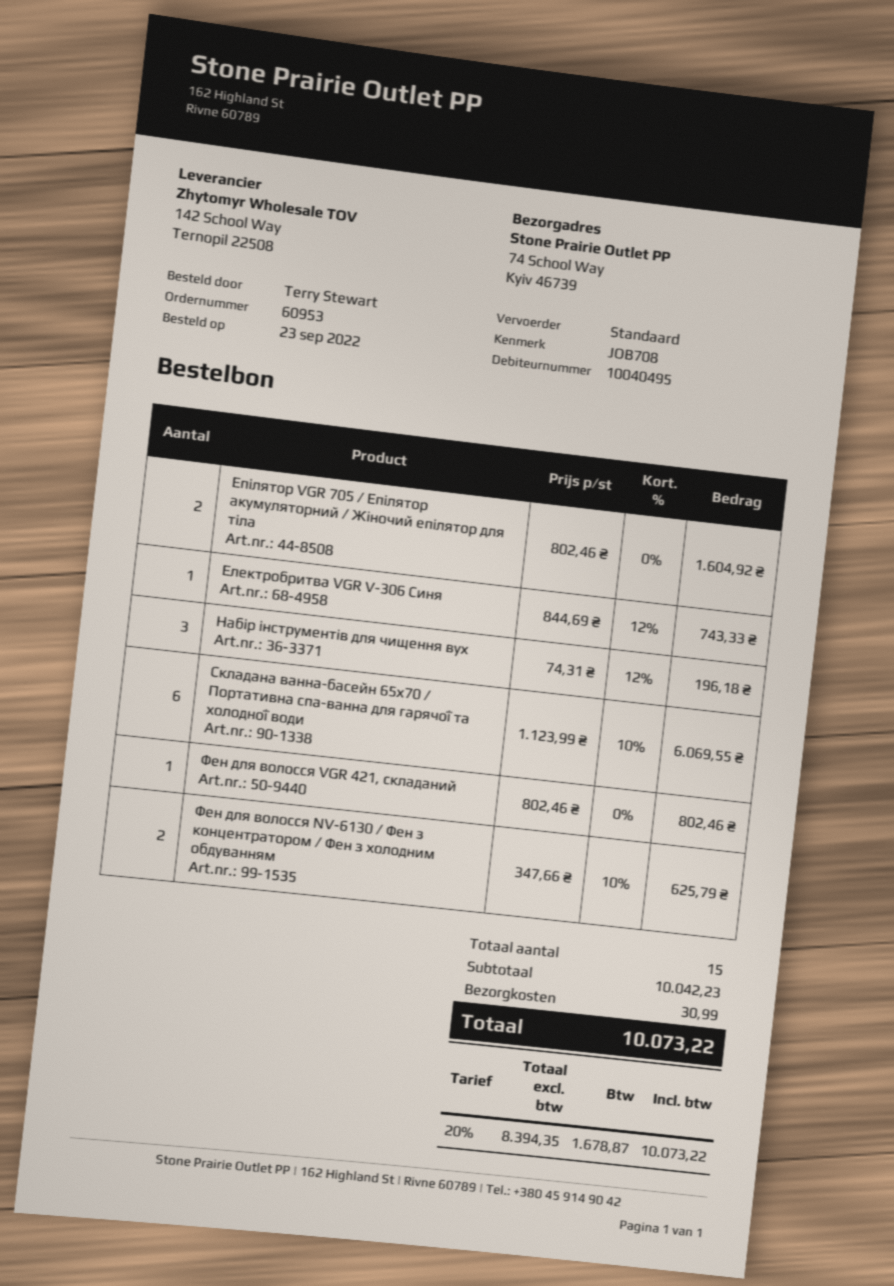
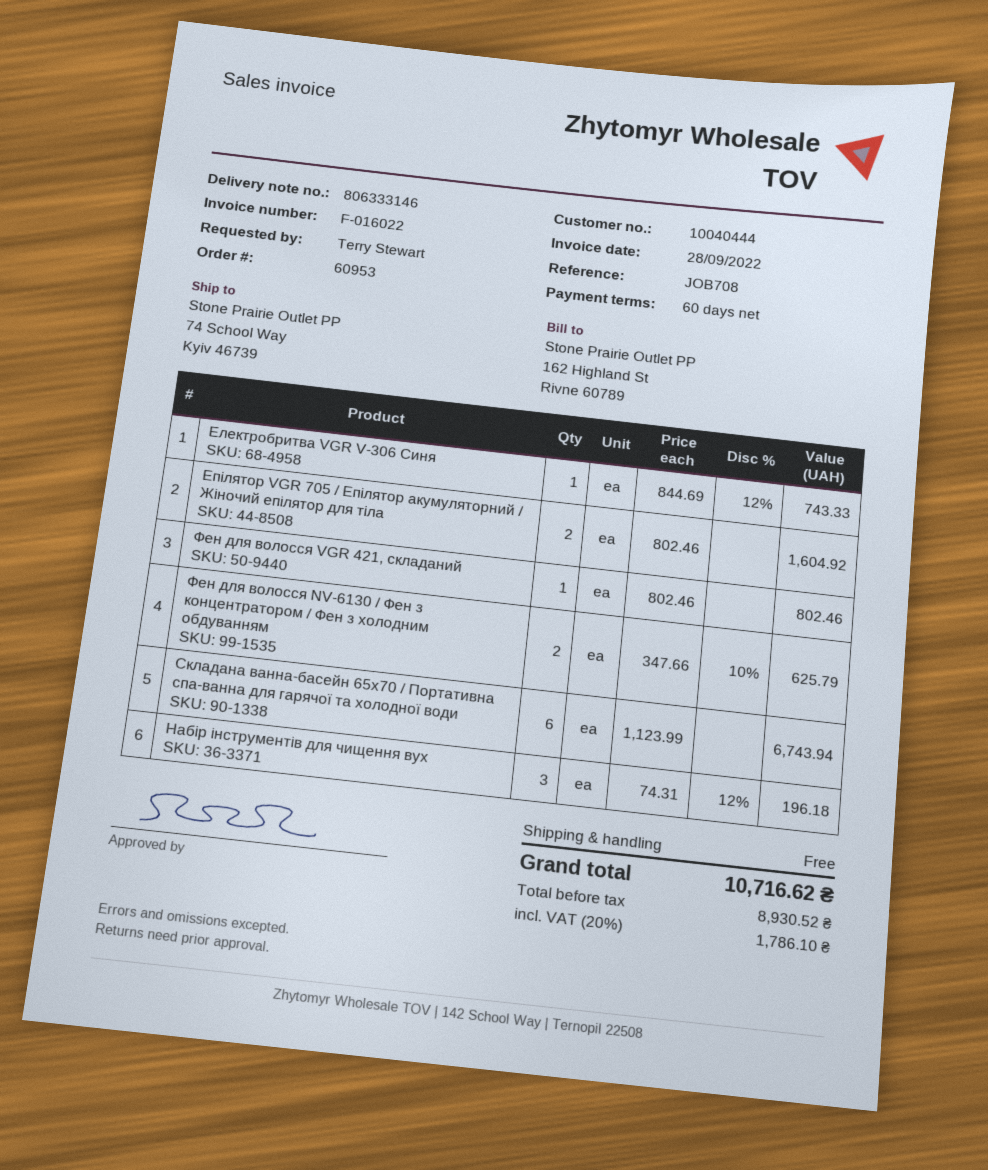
customer number: 10040495 -> 10040444
Складана ванна-басейн 65х70 / Портативна спа-ванна для гарячої та холодної води: 6 x 1123.99 - 10% = 6069.55 -> 6 x 1123.99 = 6743.94
shipping: 30.99 -> 0.00
net: 8394.35 -> 8930.52
tax: 20% = 1678.87 -> 20% = 1786.10
total: 10073.22 -> 10716.62

